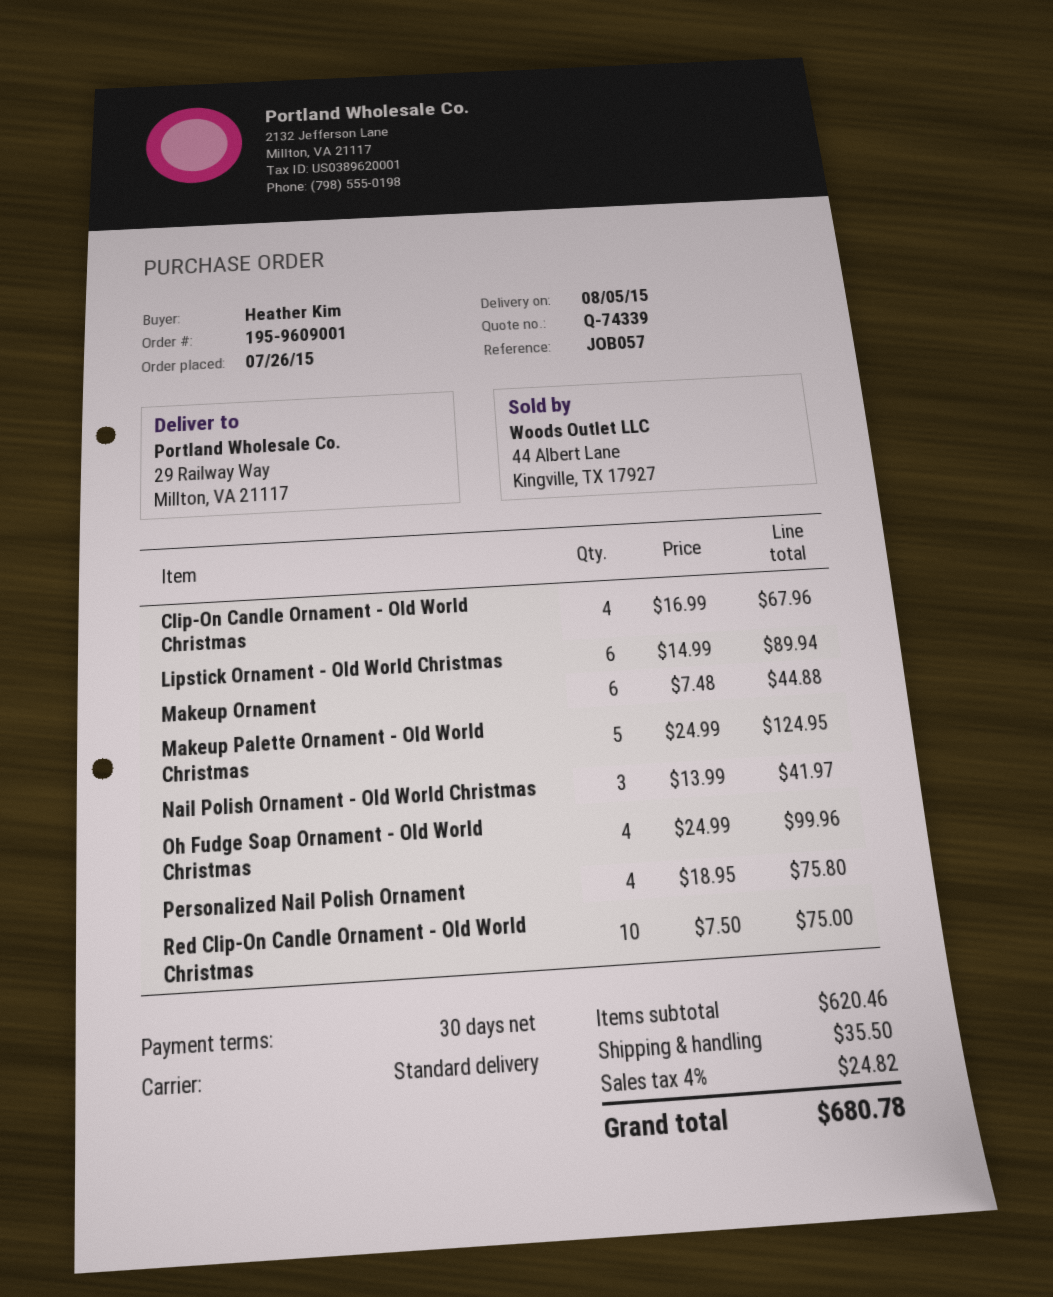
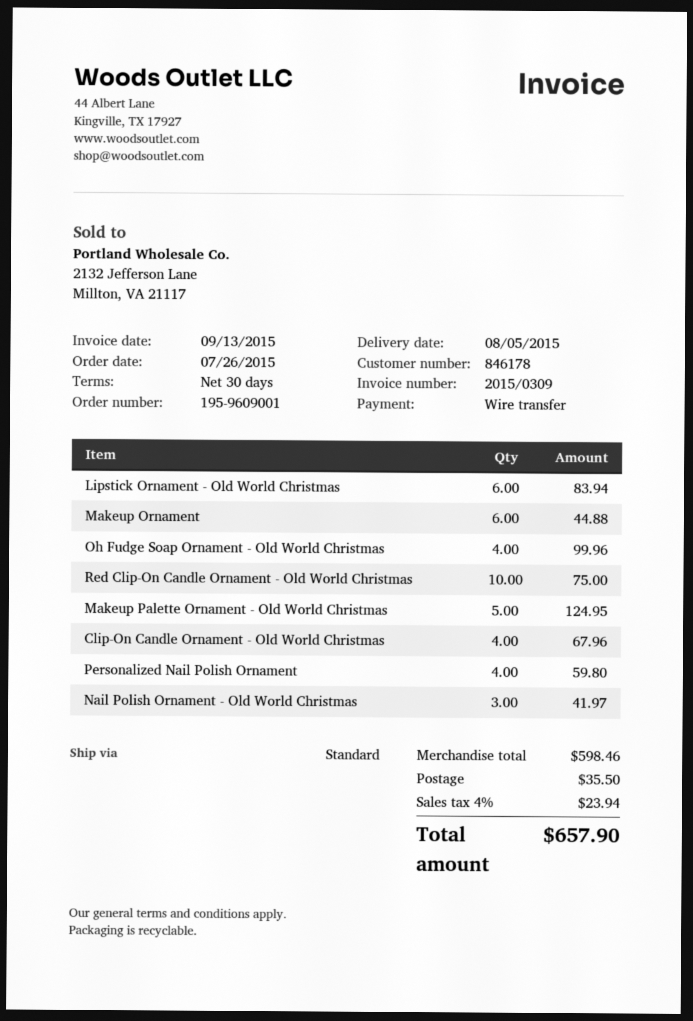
Lipstick Ornament - Old World Christmas: 6 for 89.94 -> 6 for 83.94
Personalized Nail Polish Ornament: 4 for 75.80 -> 4 for 59.80
subtotal: 620.46 -> 598.46
tax: 4% = 24.82 -> 4% = 23.94
total: 680.78 -> 657.90

